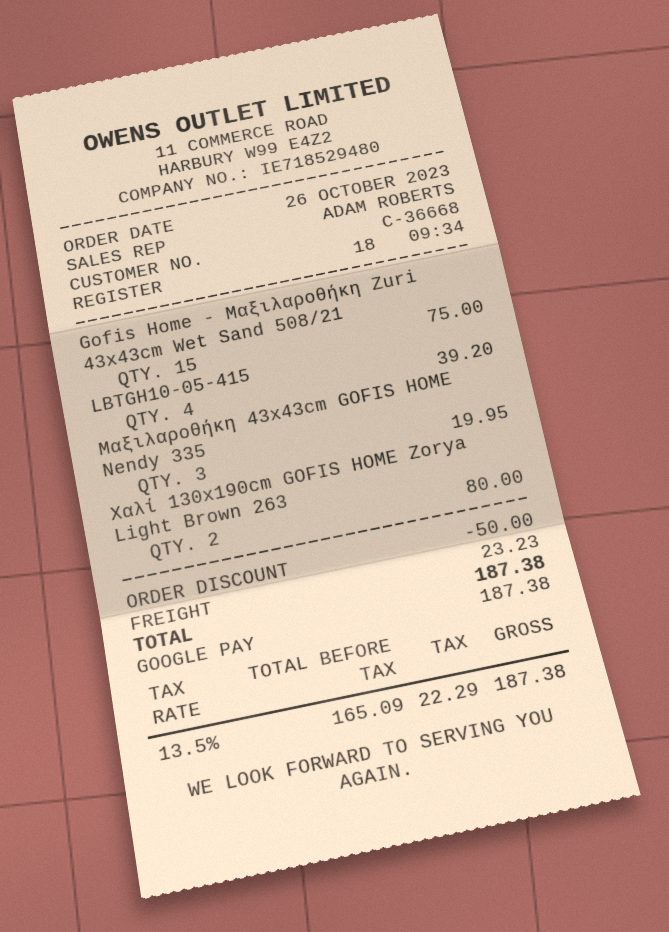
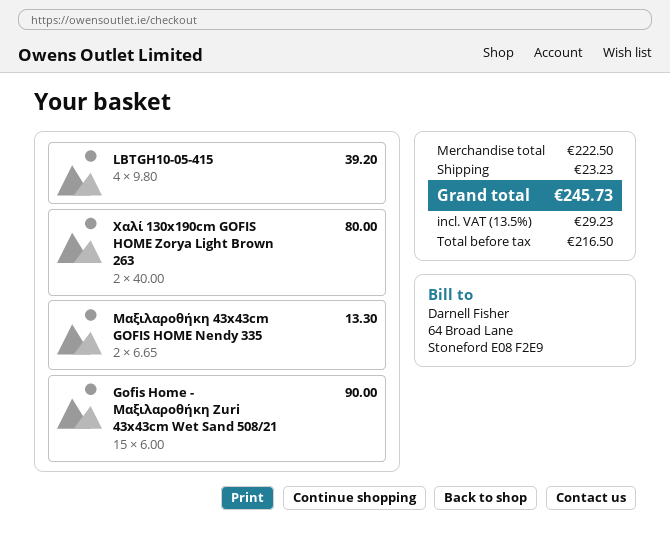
Gofis Home - Μαξιλαροθήκη Zuri 43x43cm Wet Sand 508/21: 15 for 75.00 -> 15 for 90.00
Μαξιλαροθήκη 43x43cm GOFIS HOME Nendy 335: 3 for 19.95 -> 2 for 13.30
discount: 50.00 -> none
net: 165.09 -> 216.50
tax: 13.5% = 22.29 -> 13.5% = 29.23
total: 187.38 -> 245.73

